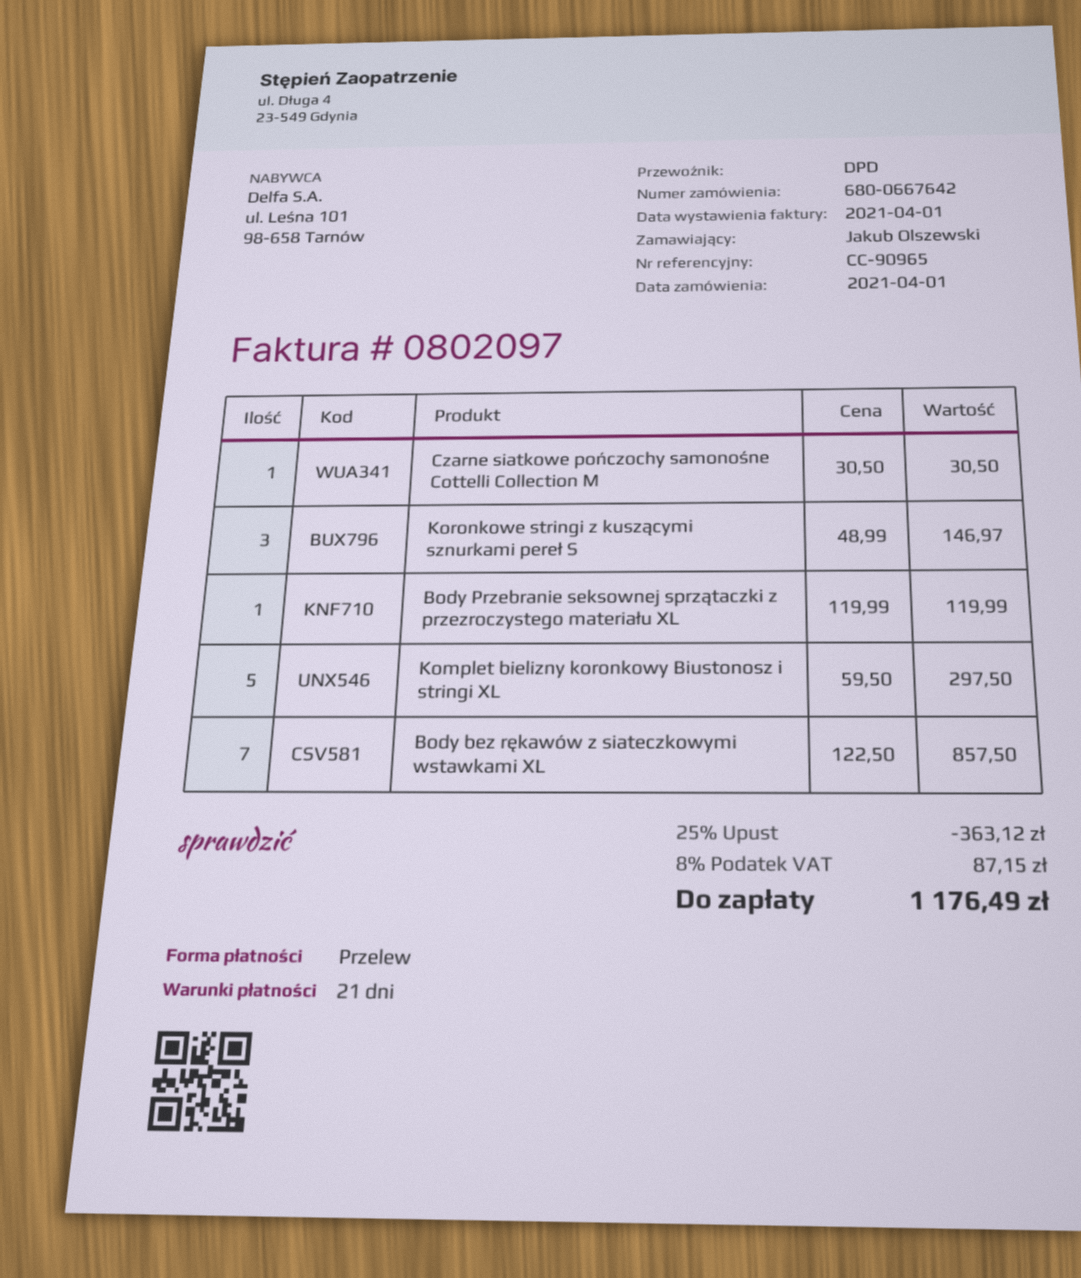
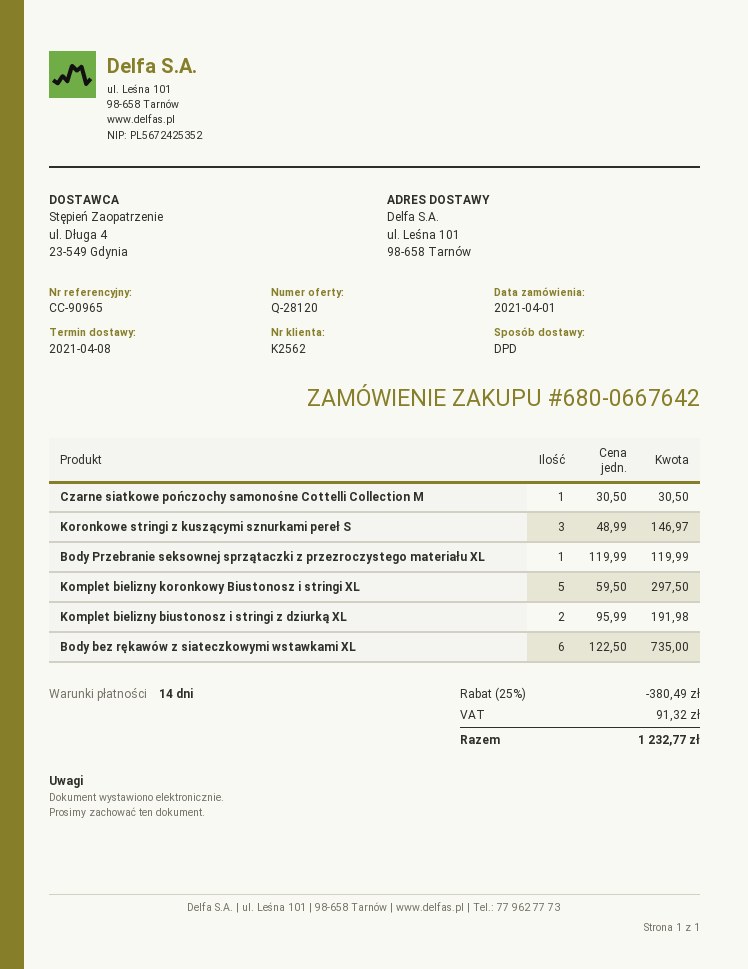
payment terms: 21 days -> 14 days
Body bez rękawów z siateczkowymi wstawkami XL: 7 x 122.50 = 857.50 -> 6 x 122.50 = 735.00
Komplet bielizny biustonosz i stringi z dziurką XL: none -> 2 x 95.99 = 191.98
discount: 25% = 363.12 -> 25% = 380.49
tax: 87.15 -> 91.32
total: 1176.49 -> 1232.77

